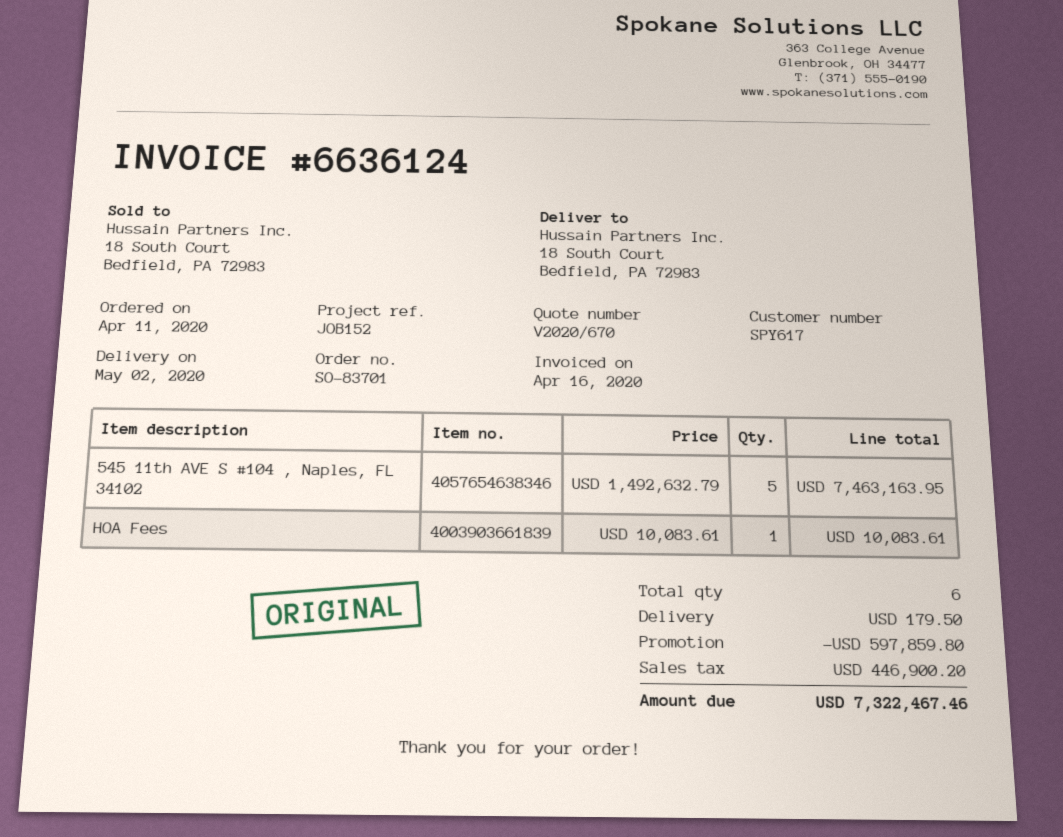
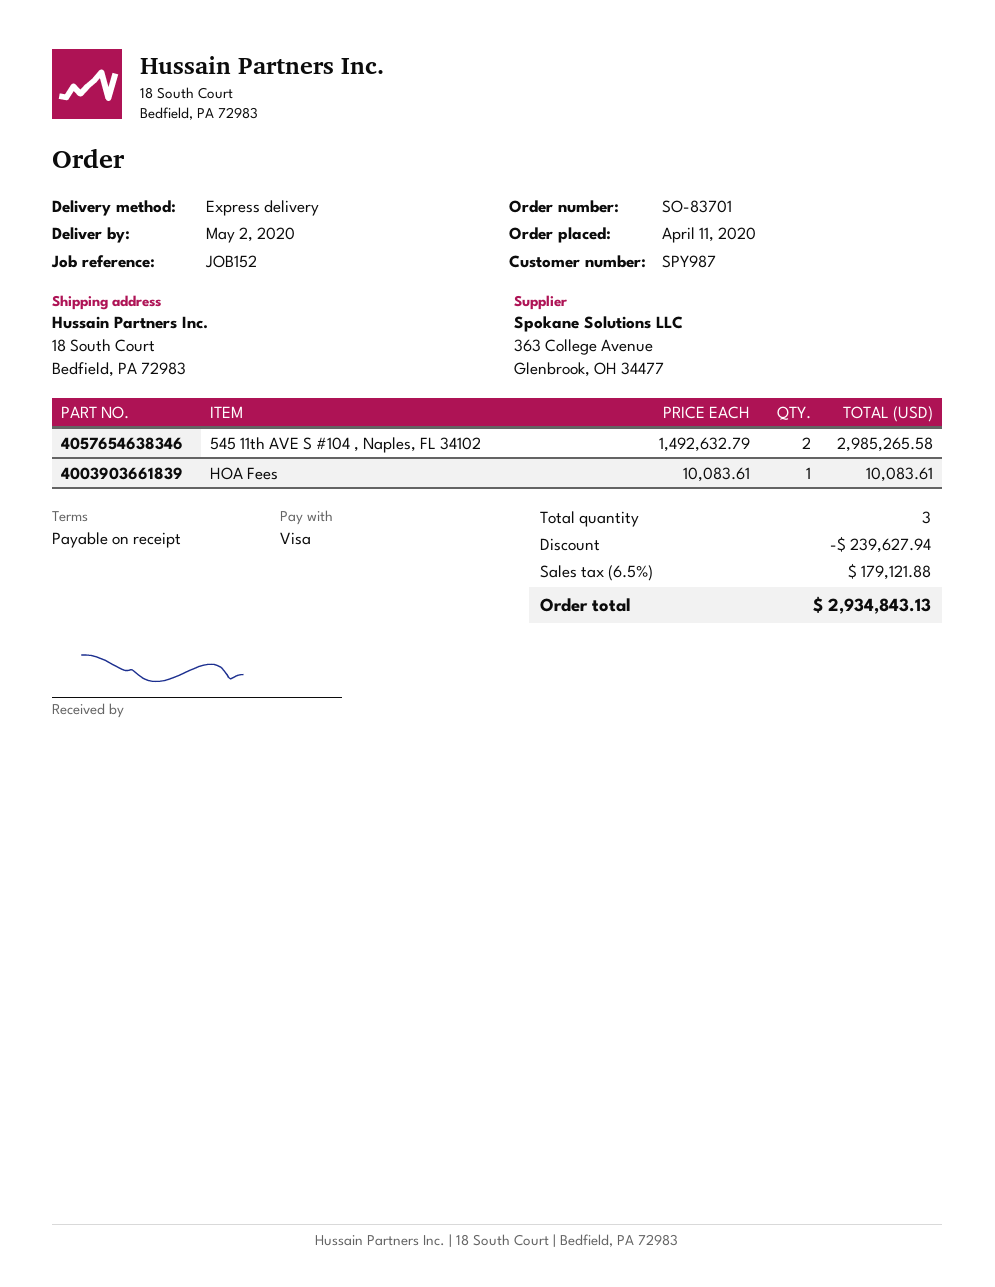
customer number: SPY617 -> SPY987
545 11th AVE S #104 , Naples, FL 34102: 5 x 1492632.79 = 7463163.95 -> 2 x 1492632.79 = 2985265.58
total quantity: 6 -> 3
discount: 597859.80 -> 239627.94
shipping: 179.50 -> none
tax: 446900.20 -> 179121.88
total: 7322467.46 -> 2934843.13

